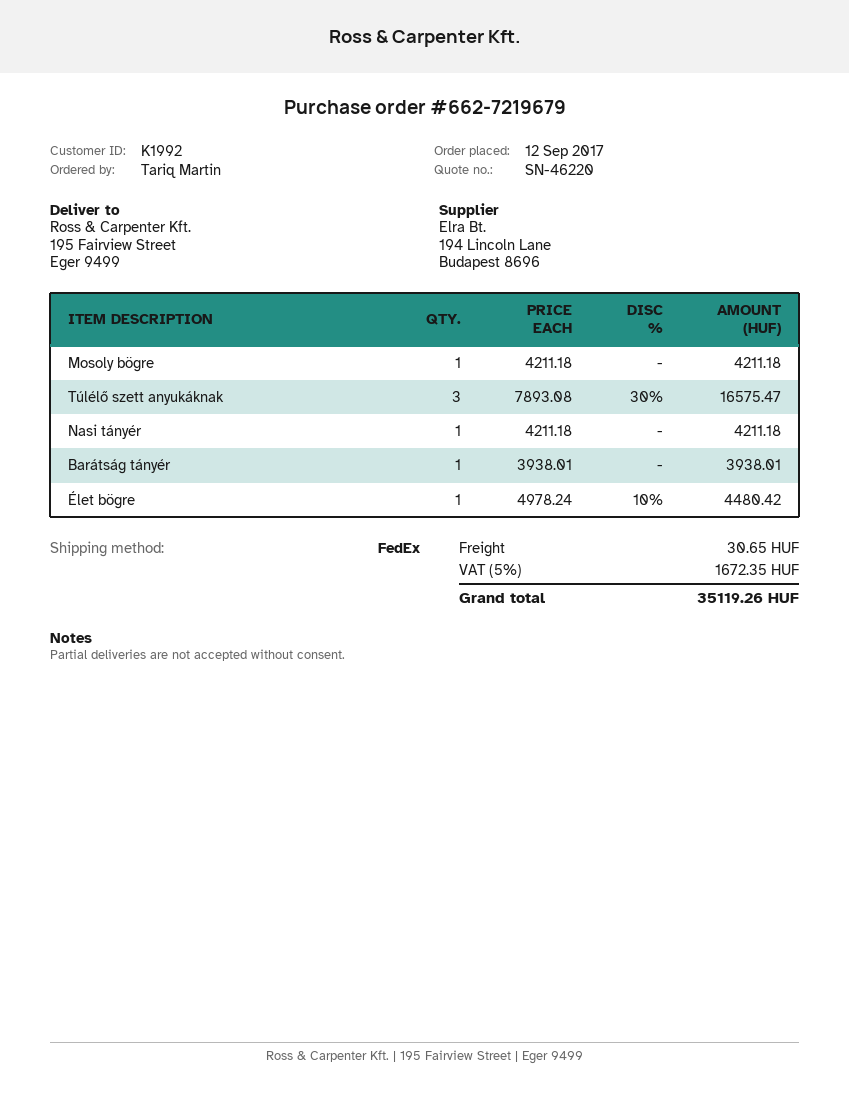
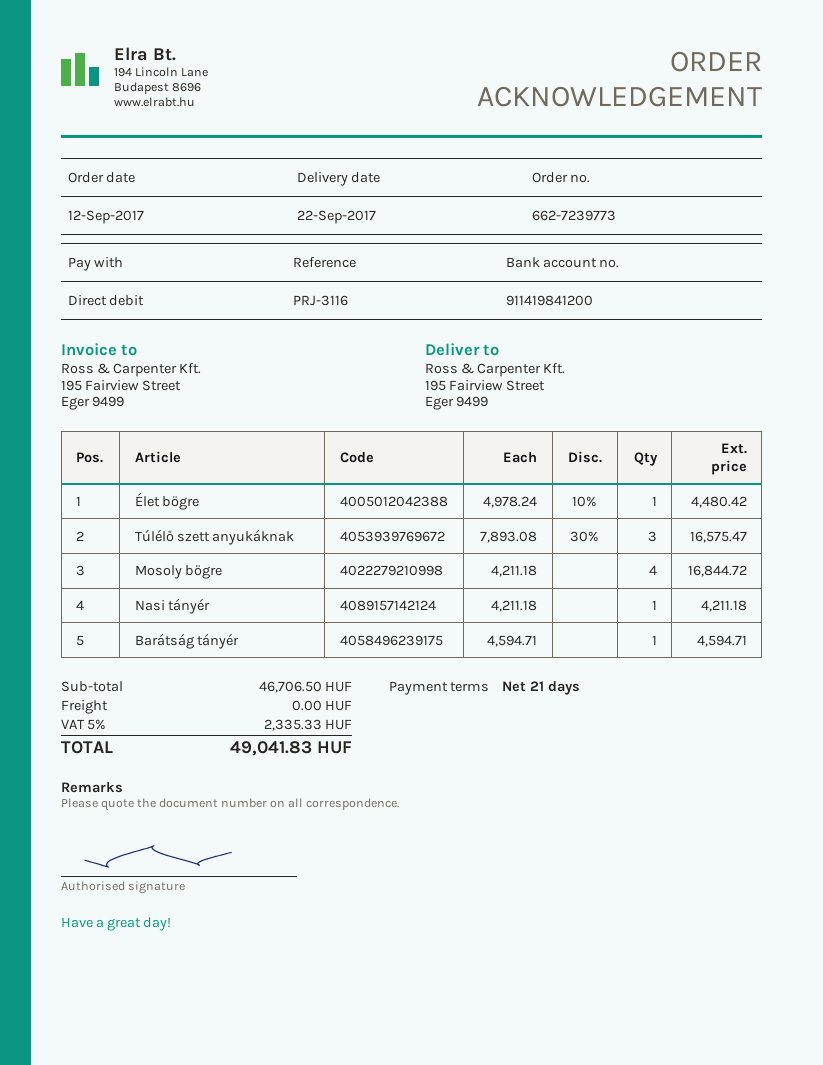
order number: 662-7219679 -> 662-7239773
Mosoly bögre: 1 x 4211.18 = 4211.18 -> 4 x 4211.18 = 16844.72
Barátság tányér: 1 x 3938.01 = 3938.01 -> 1 x 4594.71 = 4594.71
shipping: 30.65 -> 0.00
tax: 5% = 1672.35 -> 5% = 2335.33
total: 35119.26 -> 49041.83

